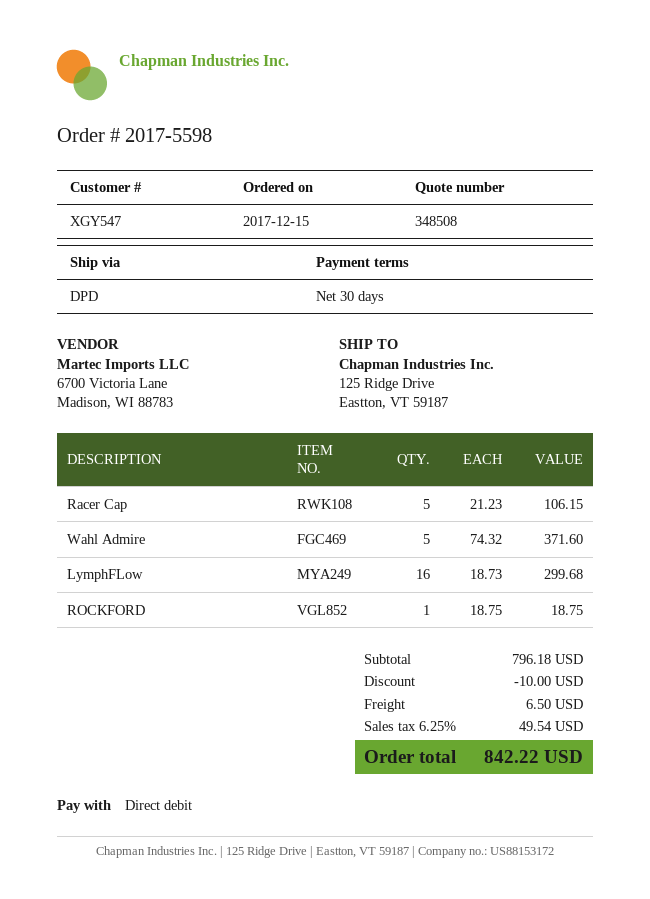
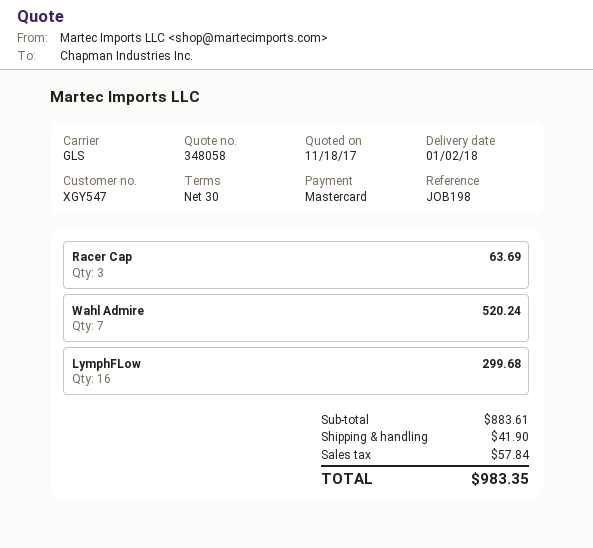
quote number: 348508 -> 348058
payment method: direct debit -> Mastercard
shipping method: DPD -> GLS
Racer Cap: 5 for 106.15 -> 3 for 63.69
Wahl Admire: 5 for 371.60 -> 7 for 520.24
ROCKFORD: 1 for 18.75 -> none
subtotal: 796.18 -> 883.61
discount: 10.00 -> none
shipping: 6.50 -> 41.90
tax: 49.54 -> 57.84
total: 842.22 -> 983.35

